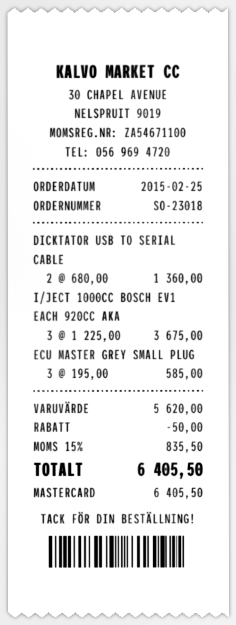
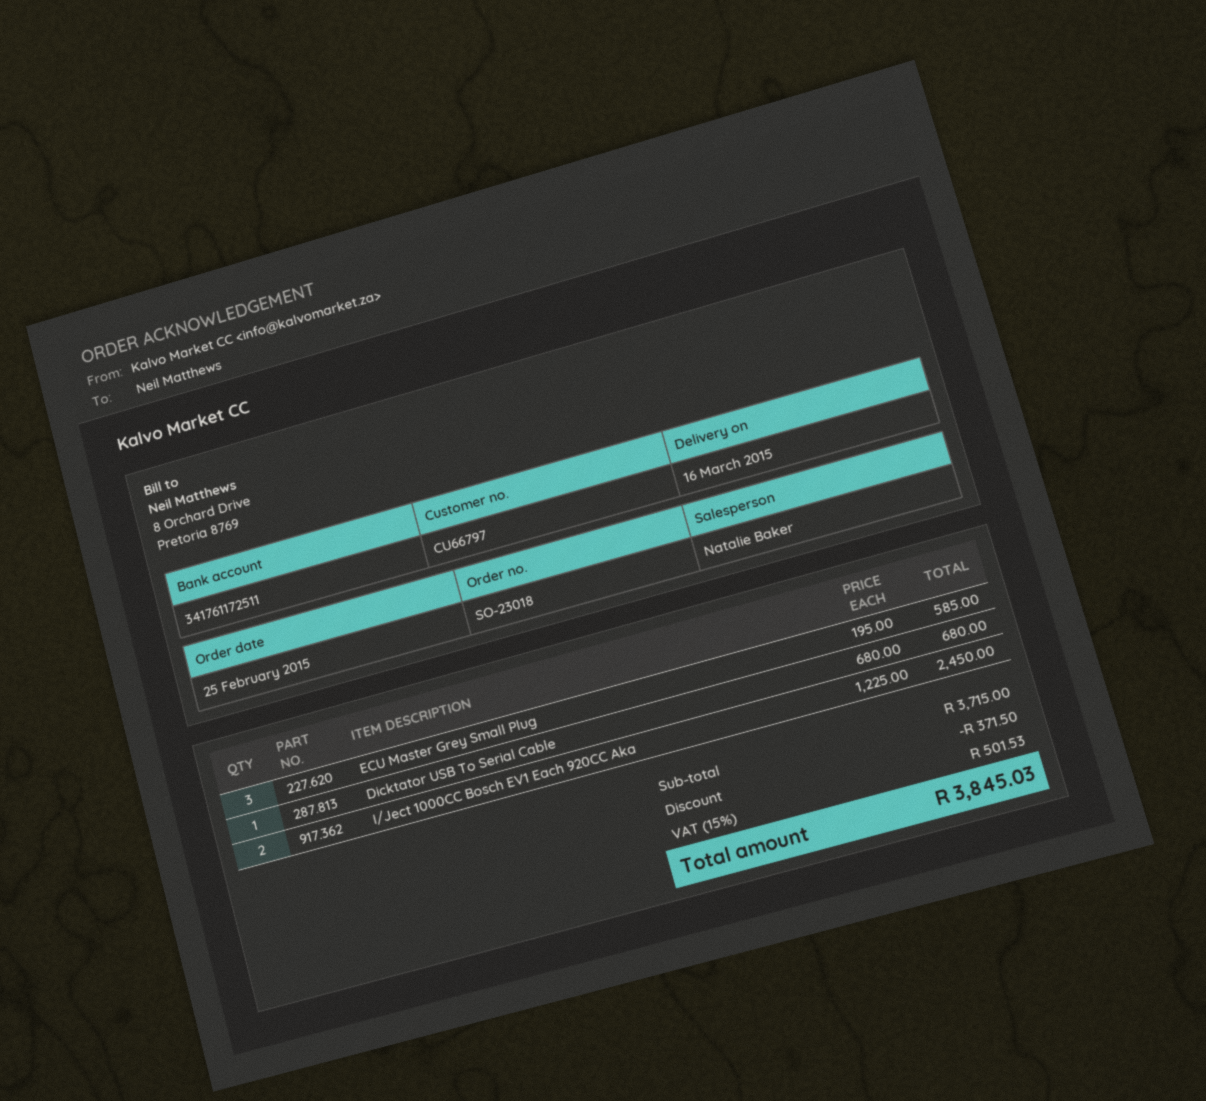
DICKTATOR USB TO SERIAL CABLE: 2 x 680.00 = 1360.00 -> 1 x 680.00 = 680.00
I/JECT 1000CC BOSCH EV1 EACH 920CC AKA: 3 x 1225.00 = 3675.00 -> 2 x 1225.00 = 2450.00
subtotal: 5620.00 -> 3715.00
discount: 50.00 -> 371.50
tax: 15% = 835.50 -> 15% = 501.53
total: 6405.50 -> 3845.03

